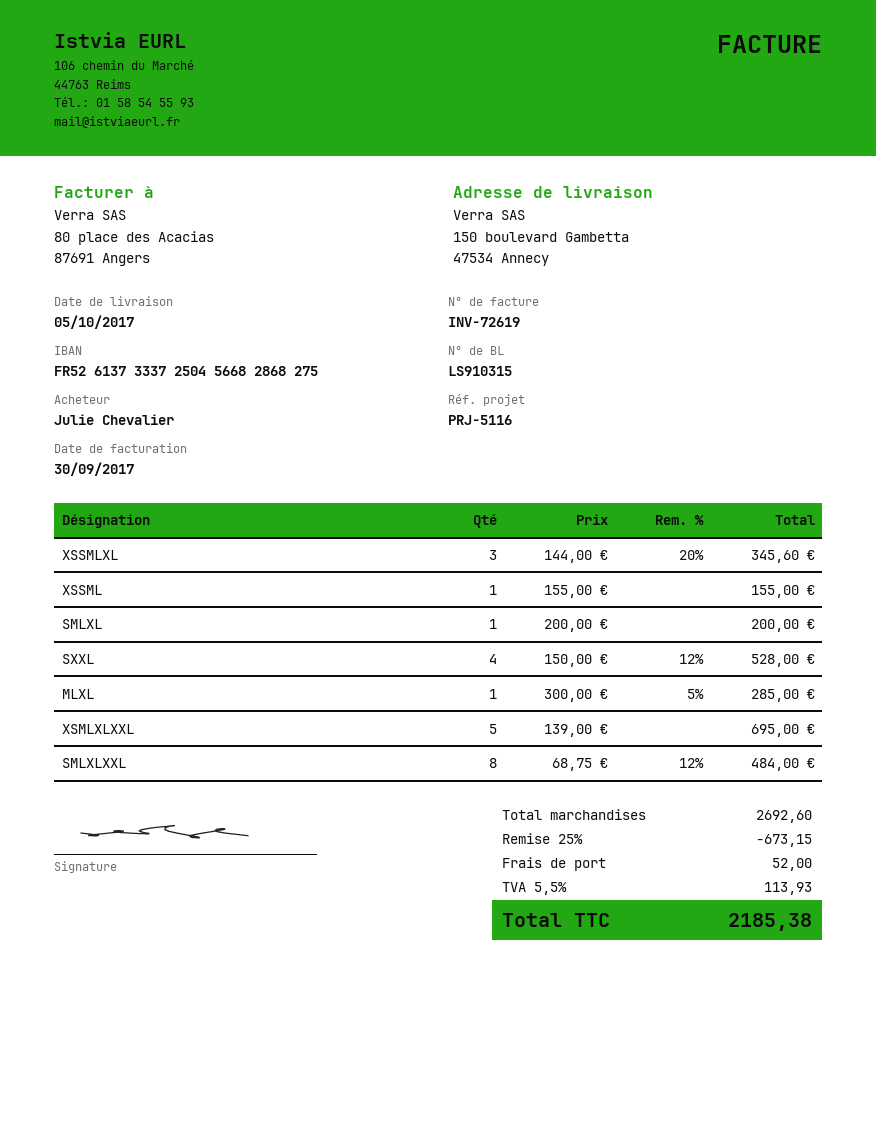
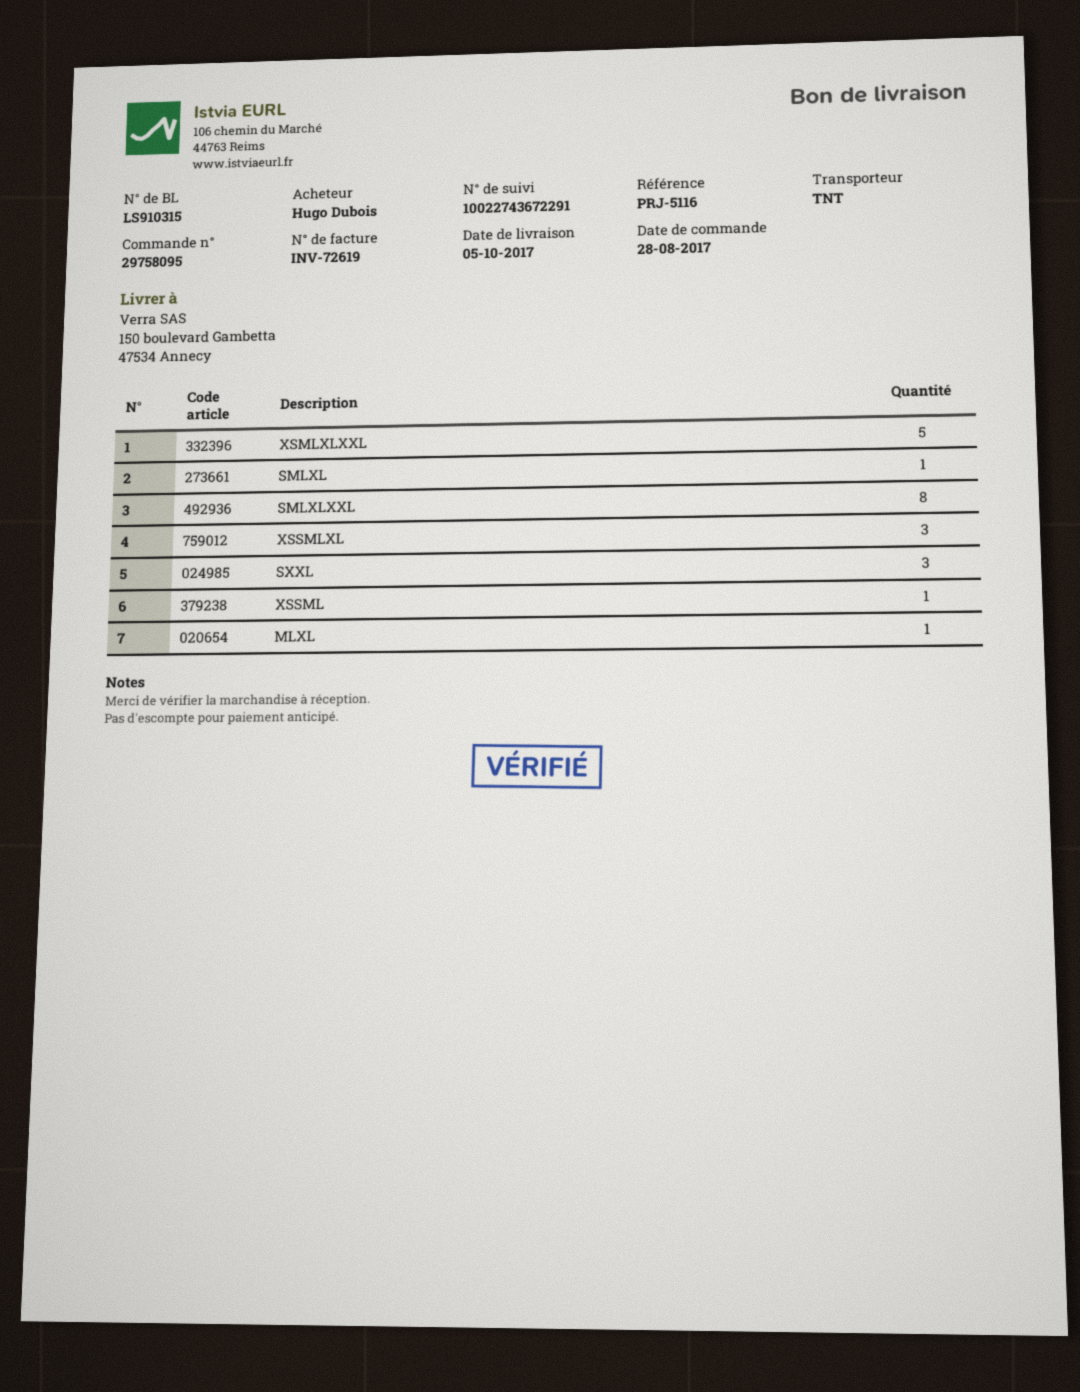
ordered by: Julie Chevalier -> Hugo Dubois
SXXL: 4 -> 3

